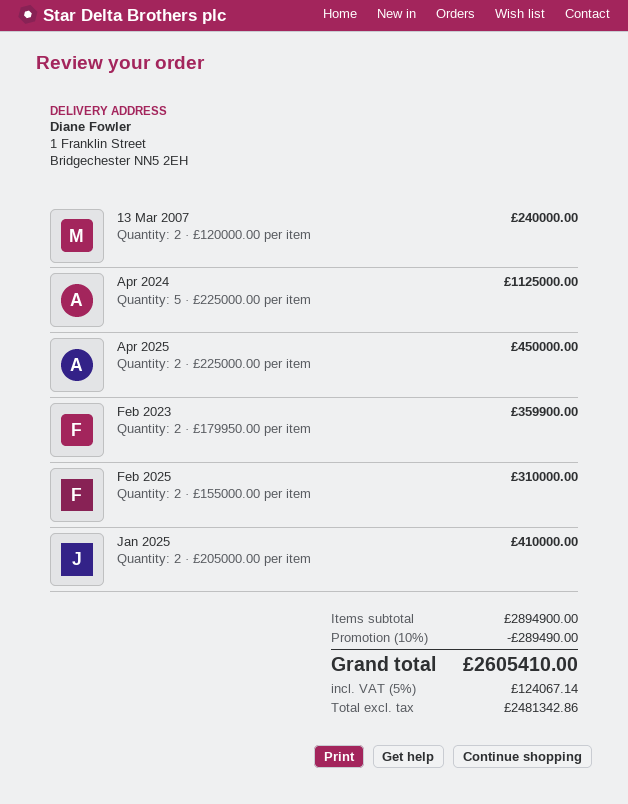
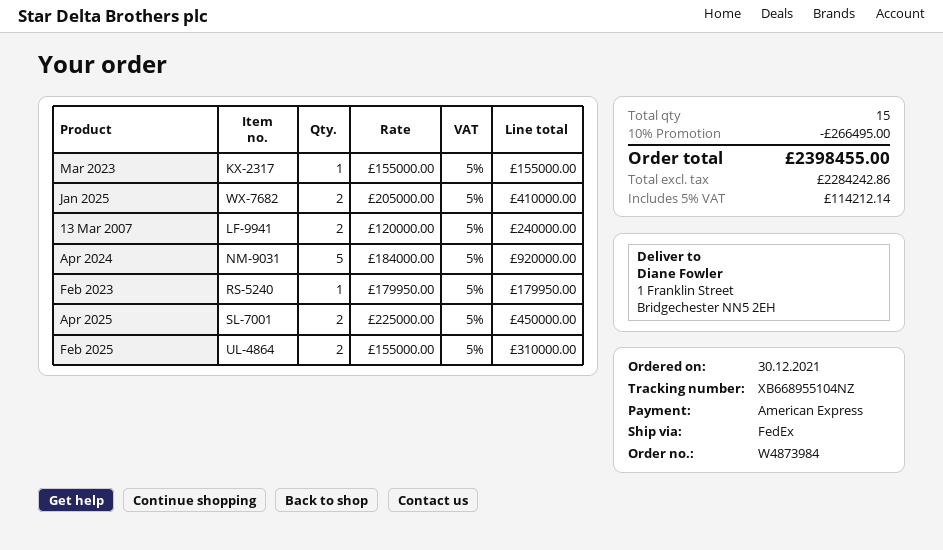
Apr 2024: 5 x 225000.00 = 1125000.00 -> 5 x 184000.00 = 920000.00
Feb 2023: 2 x 179950.00 = 359900.00 -> 1 x 179950.00 = 179950.00
Mar 2023: none -> 1 x 155000.00 = 155000.00
discount: 10% = 289490.00 -> 10% = 266495.00
net: 2481342.86 -> 2284242.86
tax: 5% = 124067.14 -> 5% = 114212.14
total: 2605410.00 -> 2398455.00

